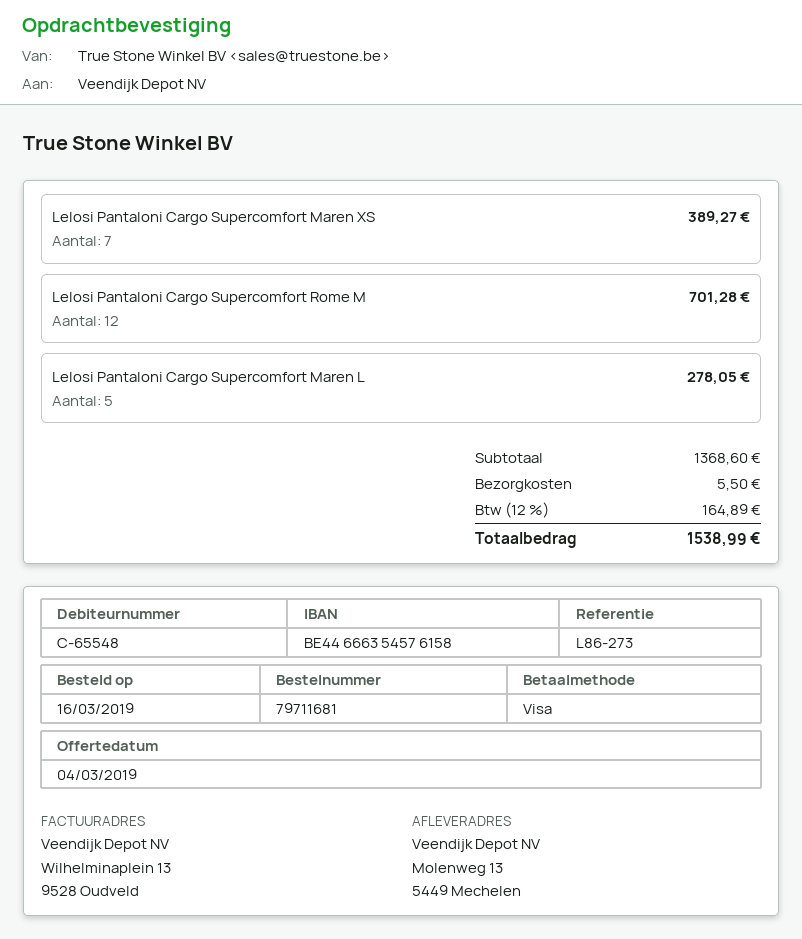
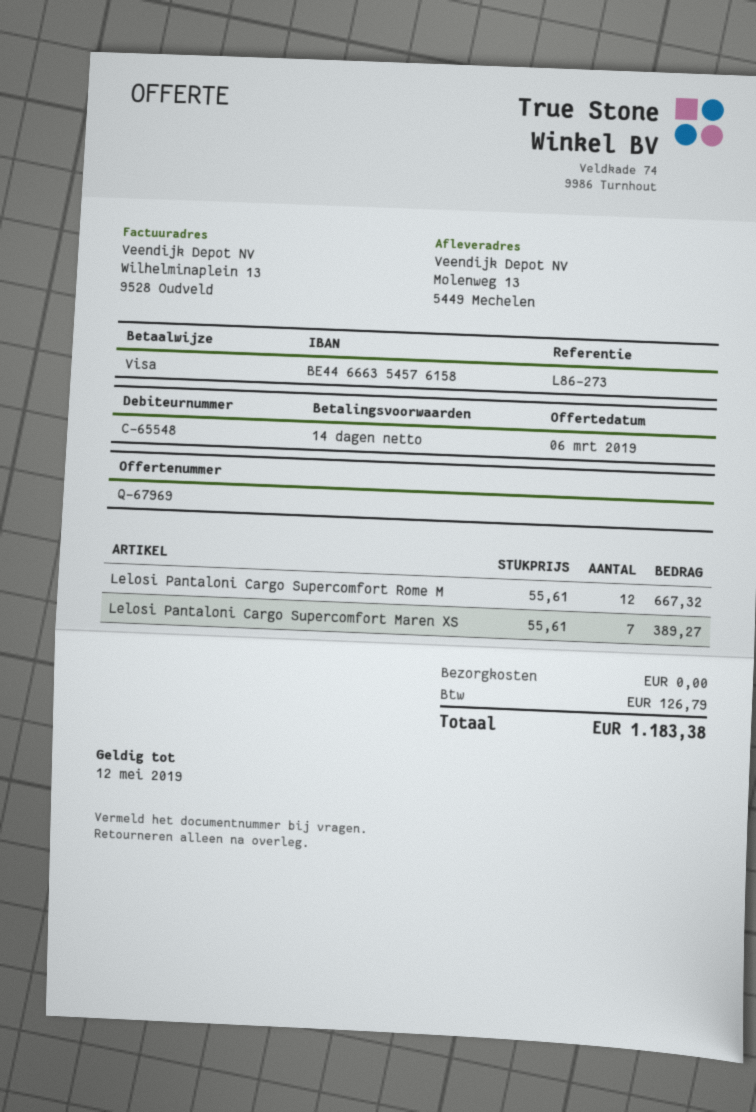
quote date: 2019-03-04 -> 2019-03-06
Lelosi Pantaloni Cargo Supercomfort Rome M: 12 for 701.28 -> 12 for 667.32
Lelosi Pantaloni Cargo Supercomfort Maren L: 5 for 278.05 -> none
shipping: 5.50 -> 0.00
tax: 164.89 -> 126.79
total: 1538.99 -> 1183.38

